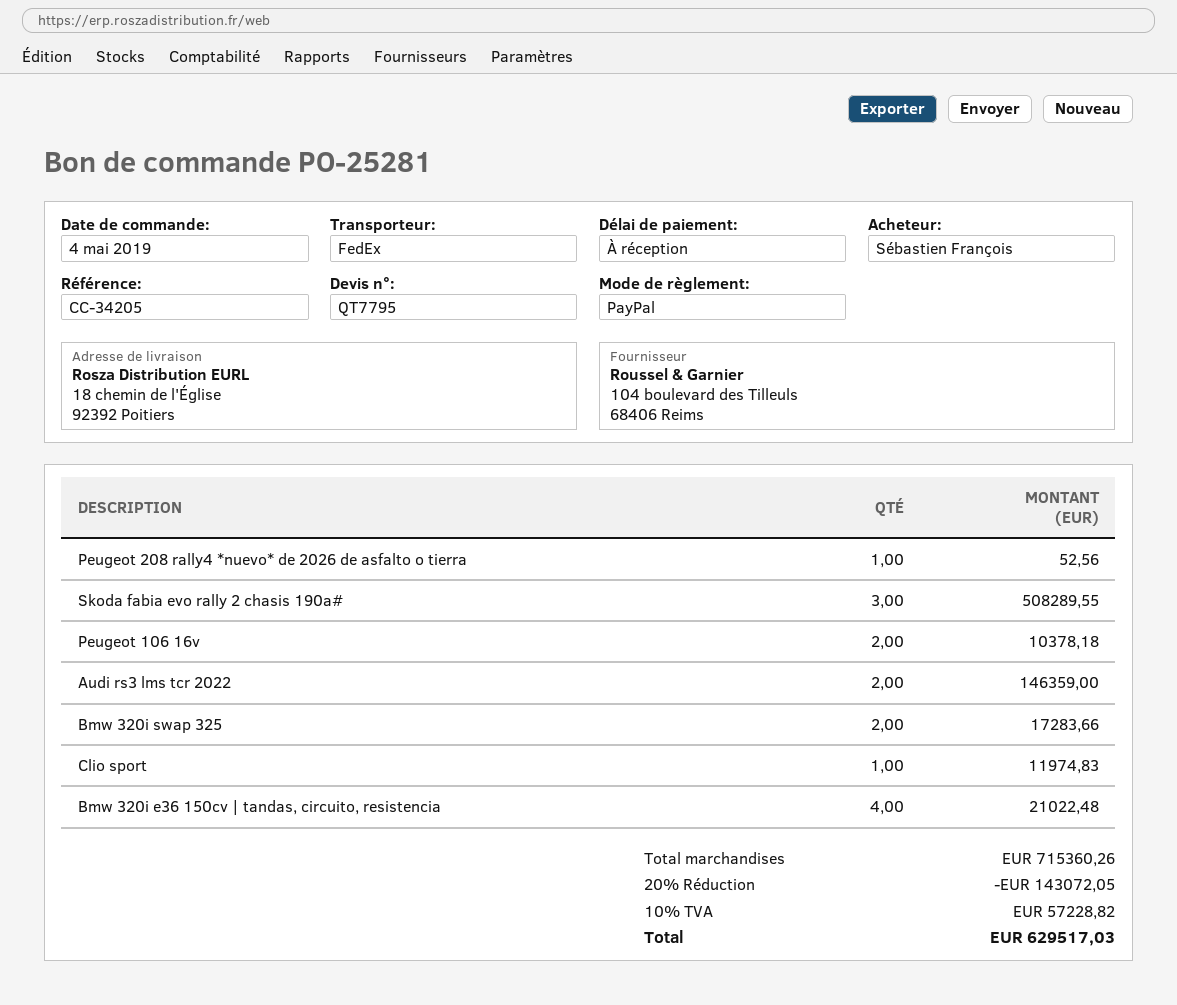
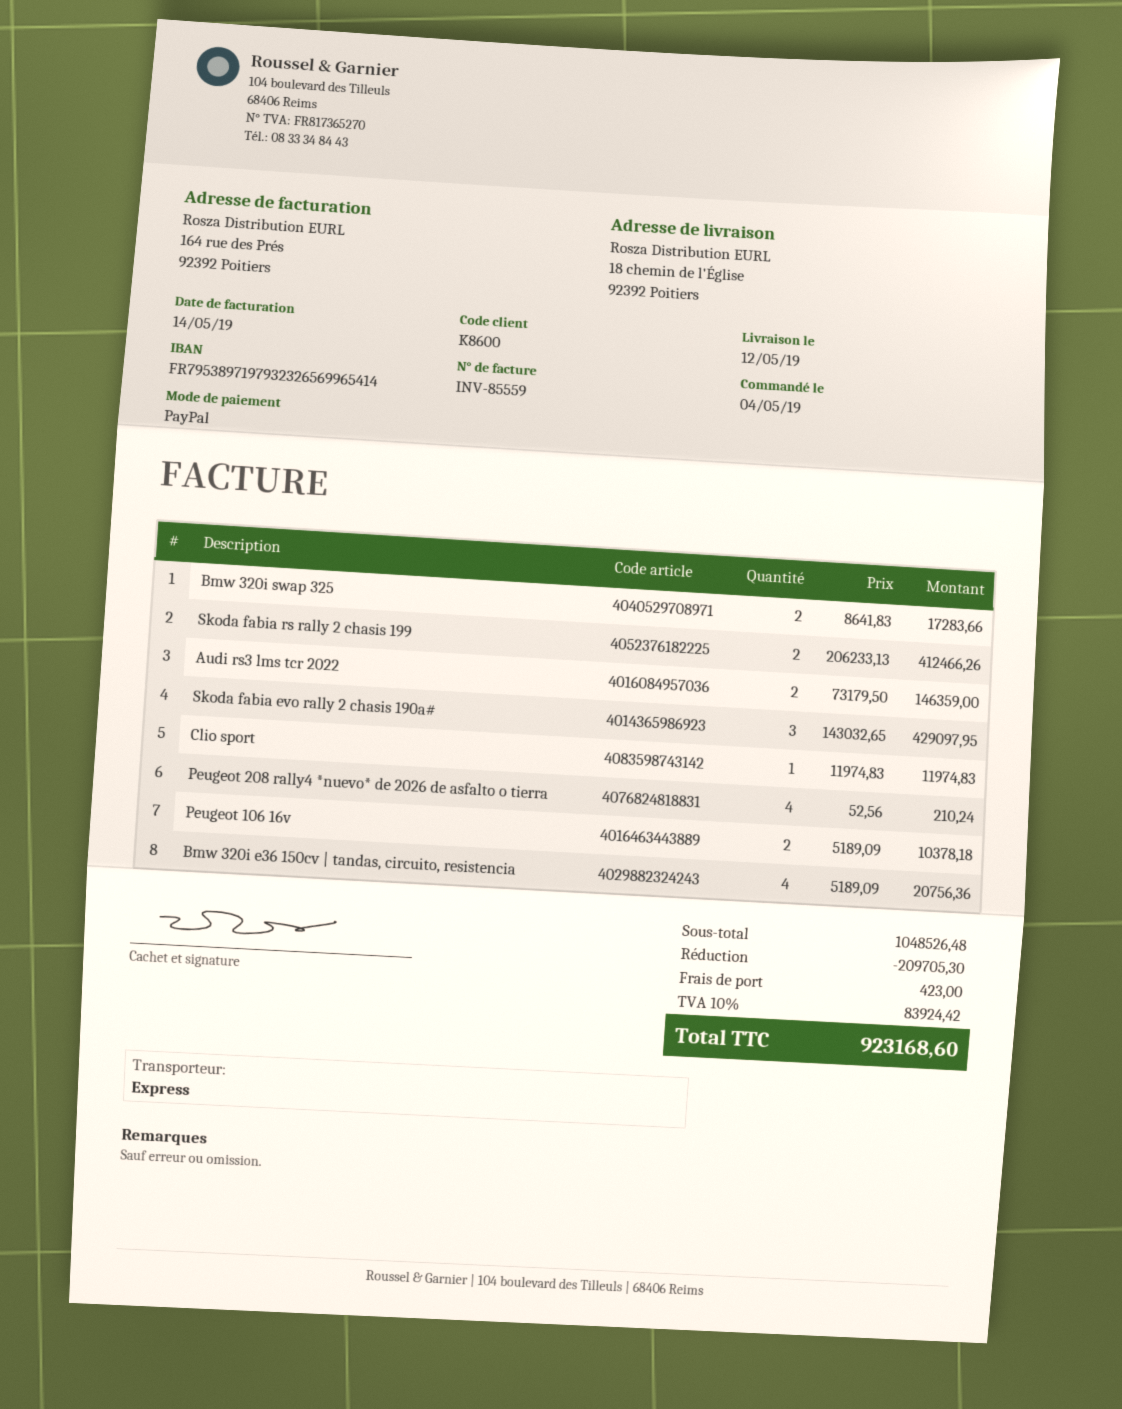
shipping method: FedEx -> express
Peugeot 208 rally4 *nuevo* de 2026 de asfalto o tierra: 1 for 52.56 -> 4 for 210.24
Skoda fabia evo rally 2 chasis 190a#: 3 for 508289.55 -> 3 for 429097.95
Bmw 320i e36 150cv | tandas, circuito, resistencia: 4 for 21022.48 -> 4 for 20756.36
Skoda fabia rs rally 2 chasis 199: none -> 2 for 412466.26
subtotal: 715360.26 -> 1048526.48
discount: 143072.05 -> 209705.30
shipping: none -> 423.00
tax: 10% = 57228.82 -> 10% = 83924.42
total: 629517.03 -> 923168.60

